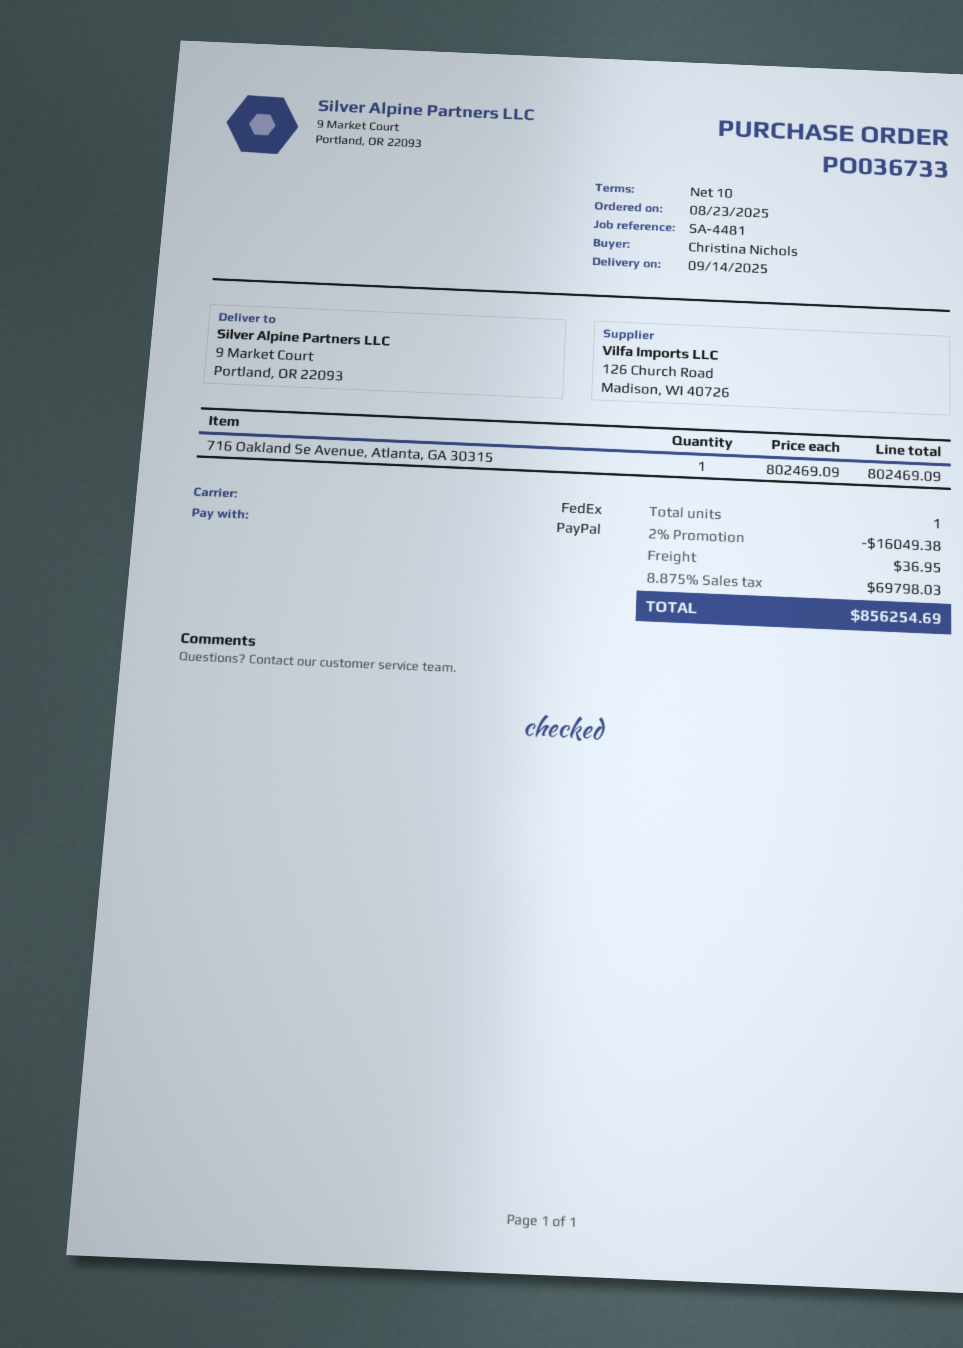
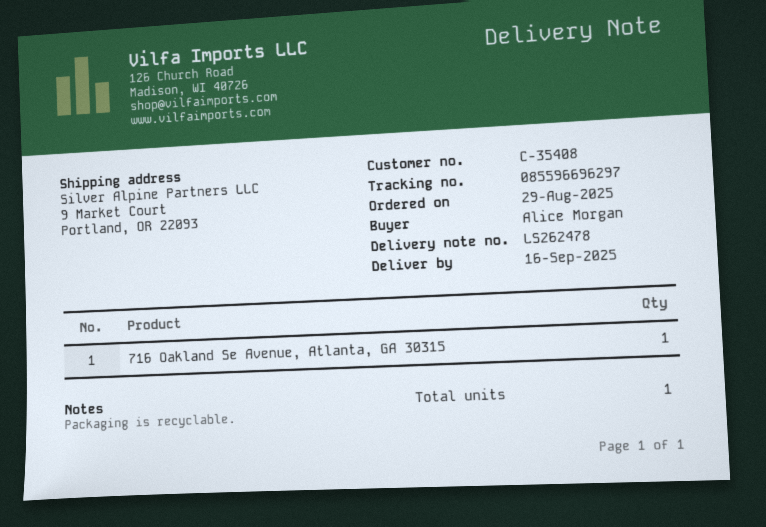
order date: 2025-08-23 -> 2025-08-29
delivery date: 2025-09-14 -> 2025-09-16
ordered by: Christina Nichols -> Alice Morgan

